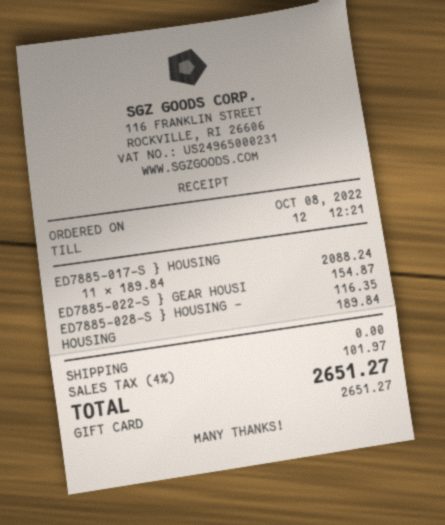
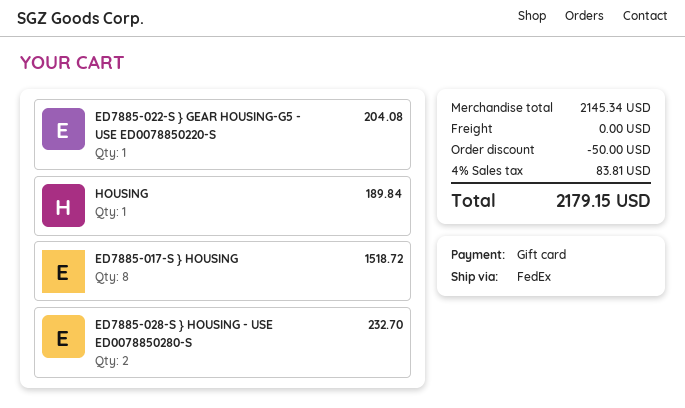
ED7885-017-S } HOUSING: 11 for 2088.24 -> 8 for 1518.72
ED7885-022-S } GEAR HOUSI: 1 for 154.87 -> 1 for 204.08
ED7885-028-S } HOUSING -: 1 for 116.35 -> 2 for 232.70
discount: none -> 50.00
tax: 4% = 101.97 -> 4% = 83.81
total: 2651.27 -> 2179.15

